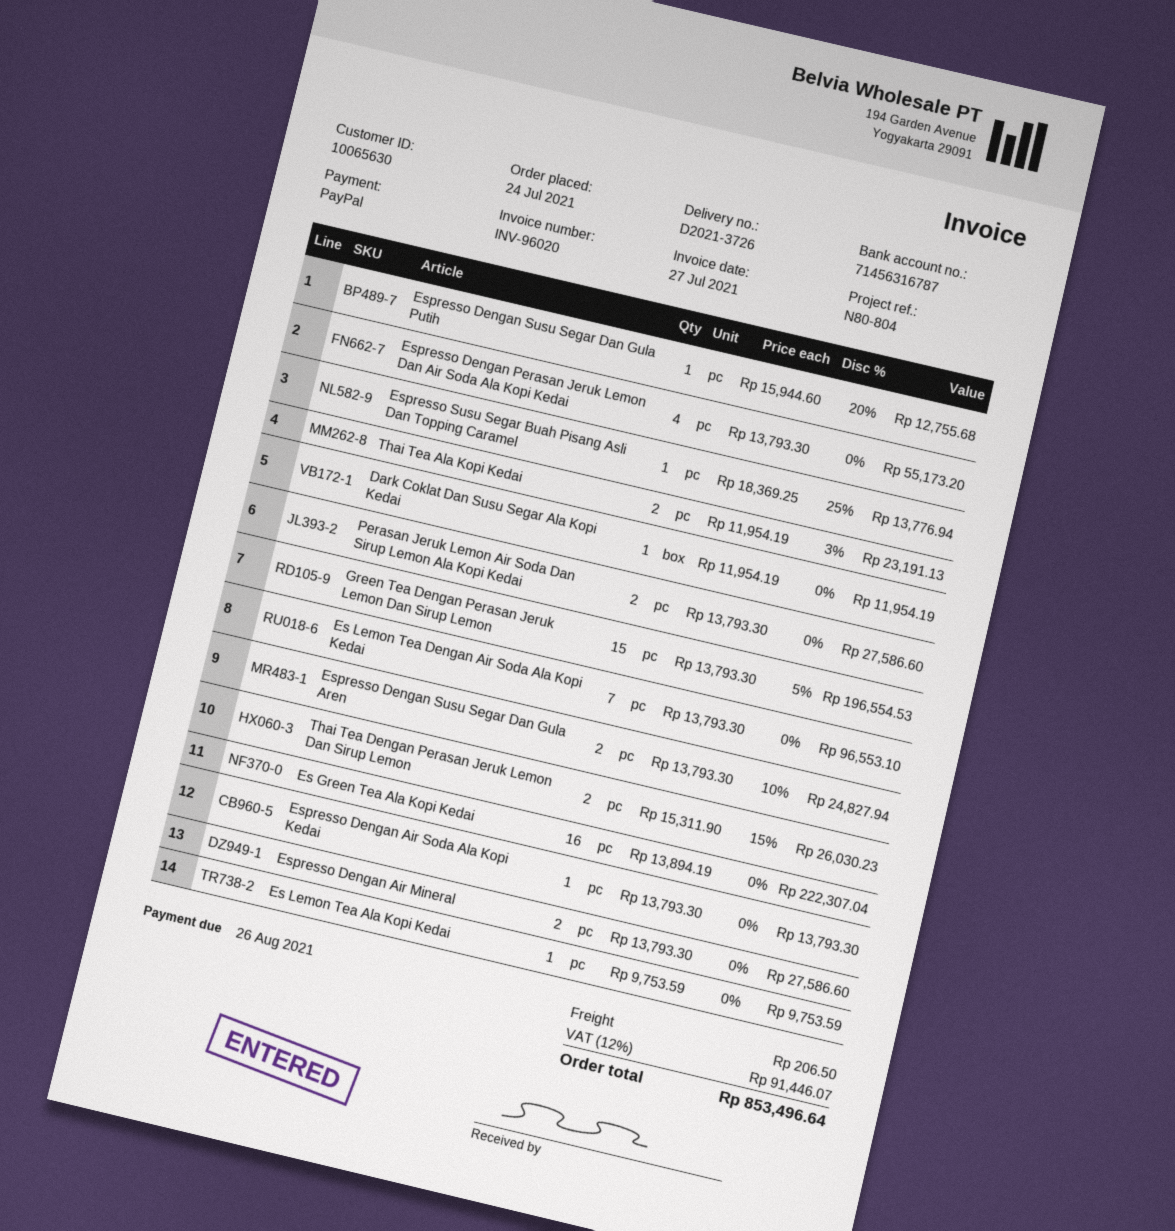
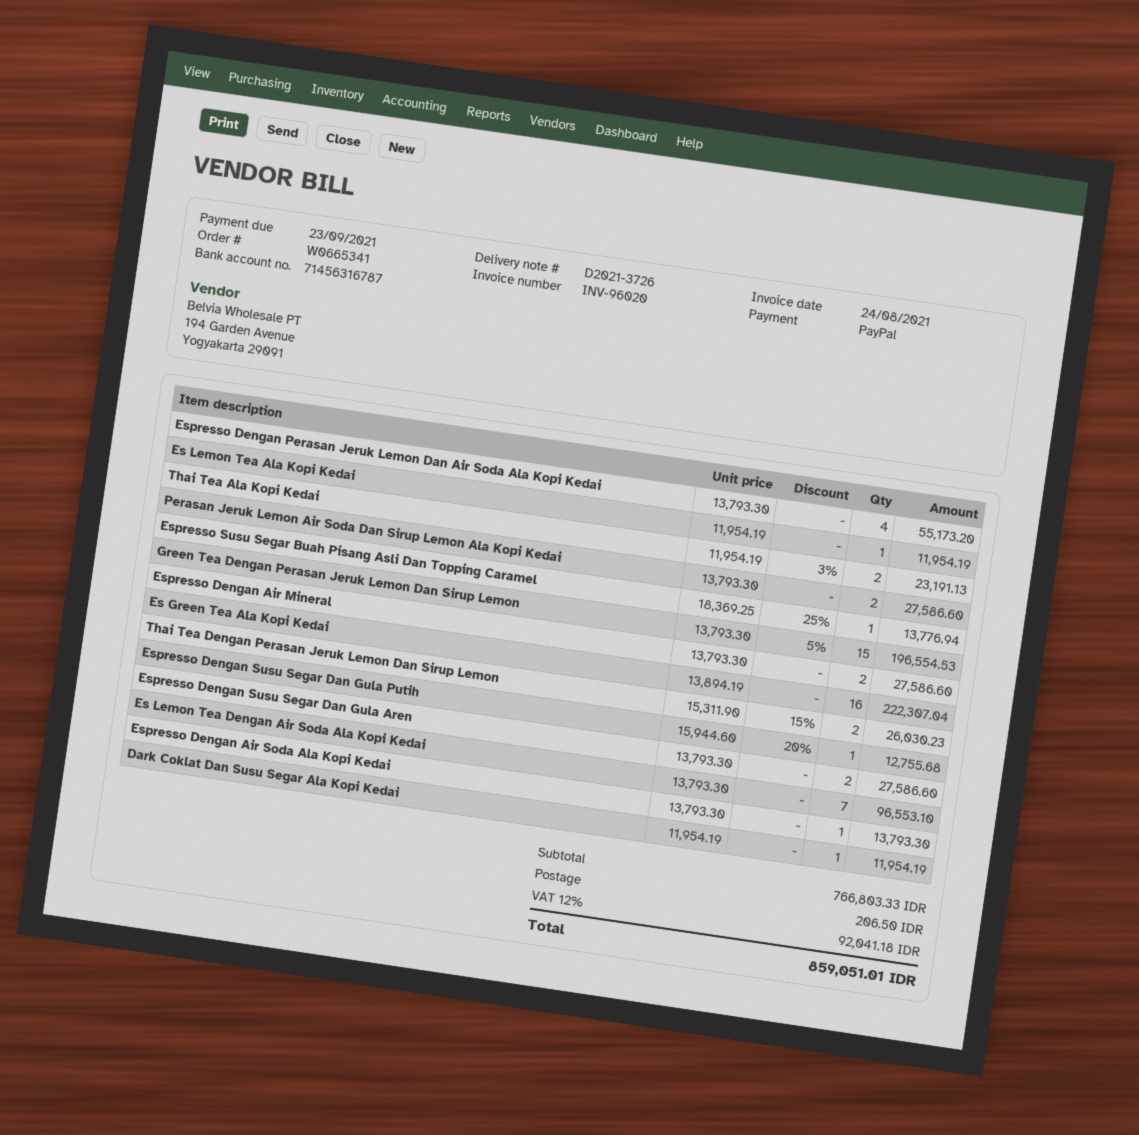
invoice date: 2021-07-27 -> 2021-08-24
due date: 2021-08-26 -> 2021-09-23
Espresso Dengan Susu Segar Dan Gula Aren: 2 x 13793.30 - 10% = 24827.94 -> 2 x 13793.30 = 27586.60
Es Lemon Tea Ala Kopi Kedai: 1 x 9753.59 = 9753.59 -> 1 x 11954.19 = 11954.19
tax: 12% = 91446.07 -> 12% = 92041.18
total: 853496.64 -> 859051.01

